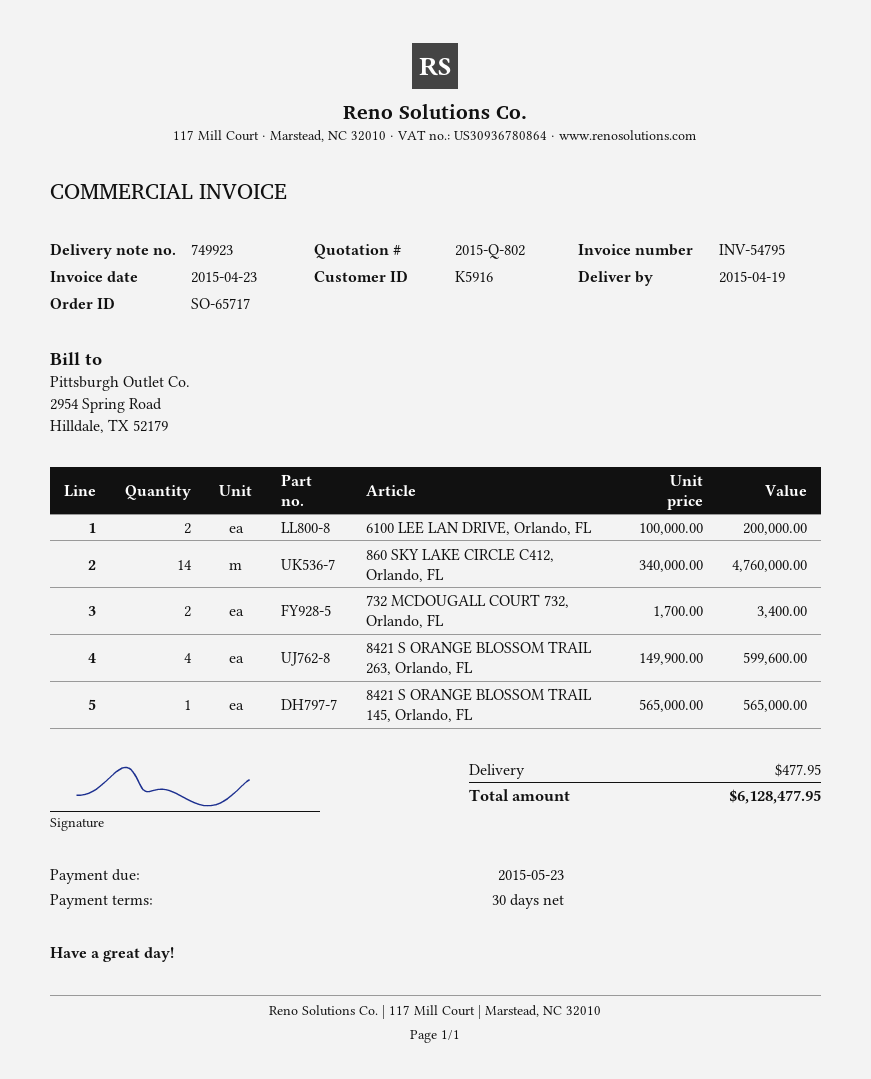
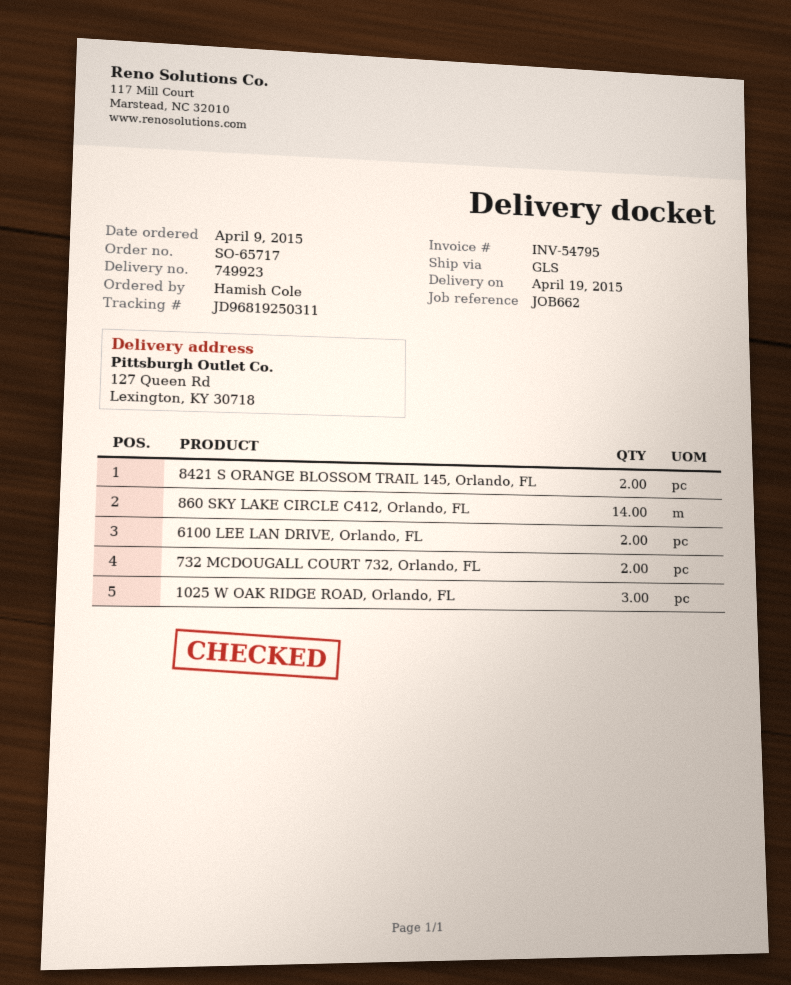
8421 S ORANGE BLOSSOM TRAIL 263, Orlando, FL: 4 -> none
8421 S ORANGE BLOSSOM TRAIL 145, Orlando, FL: 1 -> 2
1025 W OAK RIDGE ROAD, Orlando, FL: none -> 3

